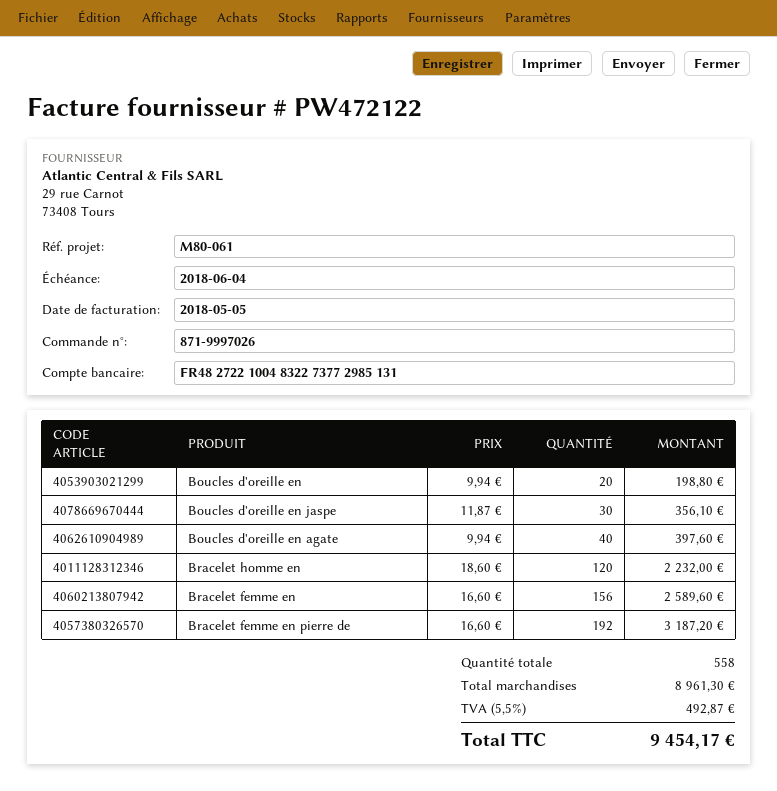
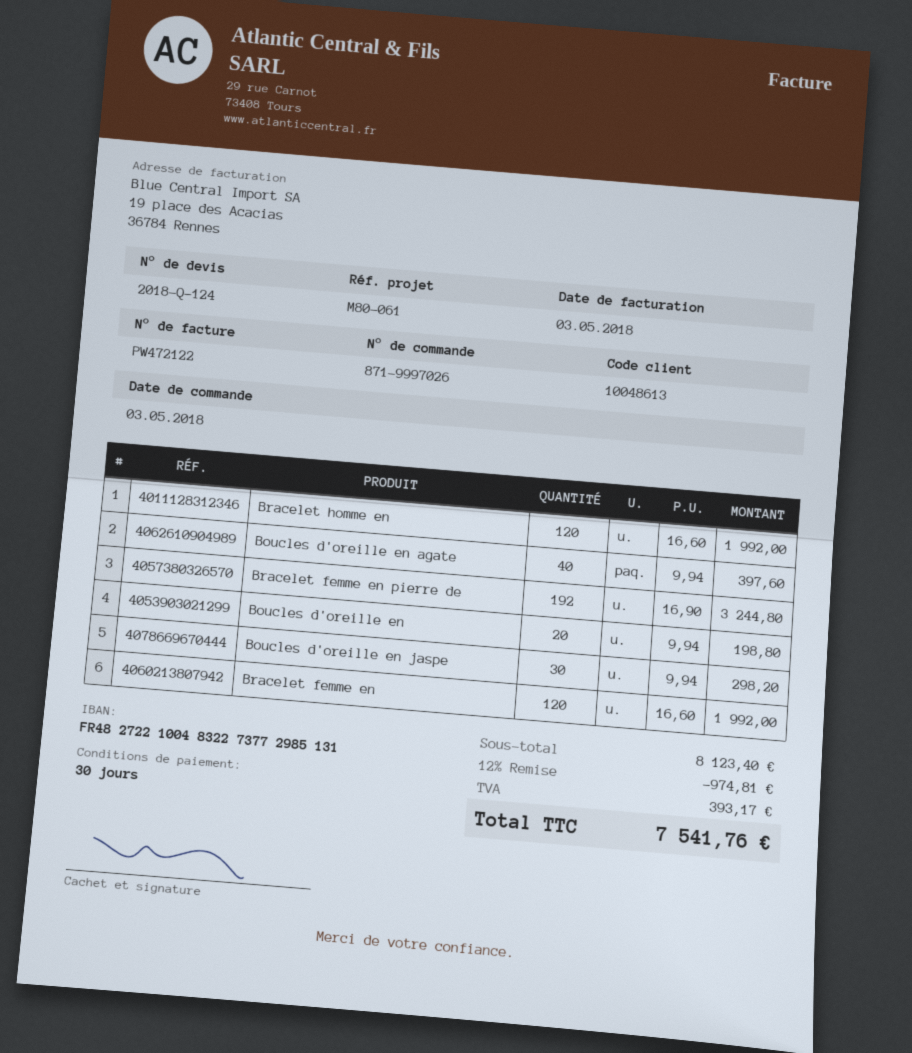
invoice date: 2018-05-05 -> 2018-05-03
Boucles d'oreille en jaspe: 30 x 11.87 = 356.10 -> 30 x 9.94 = 298.20
Bracelet homme en: 120 x 18.60 = 2232.00 -> 120 x 16.60 = 1992.00
Bracelet femme en: 156 x 16.60 = 2589.60 -> 120 x 16.60 = 1992.00
Bracelet femme en pierre de: 192 x 16.60 = 3187.20 -> 192 x 16.90 = 3244.80
subtotal: 8961.30 -> 8123.40
discount: none -> 12% = 974.81
tax: 492.87 -> 393.17
total: 9454.17 -> 7541.76

